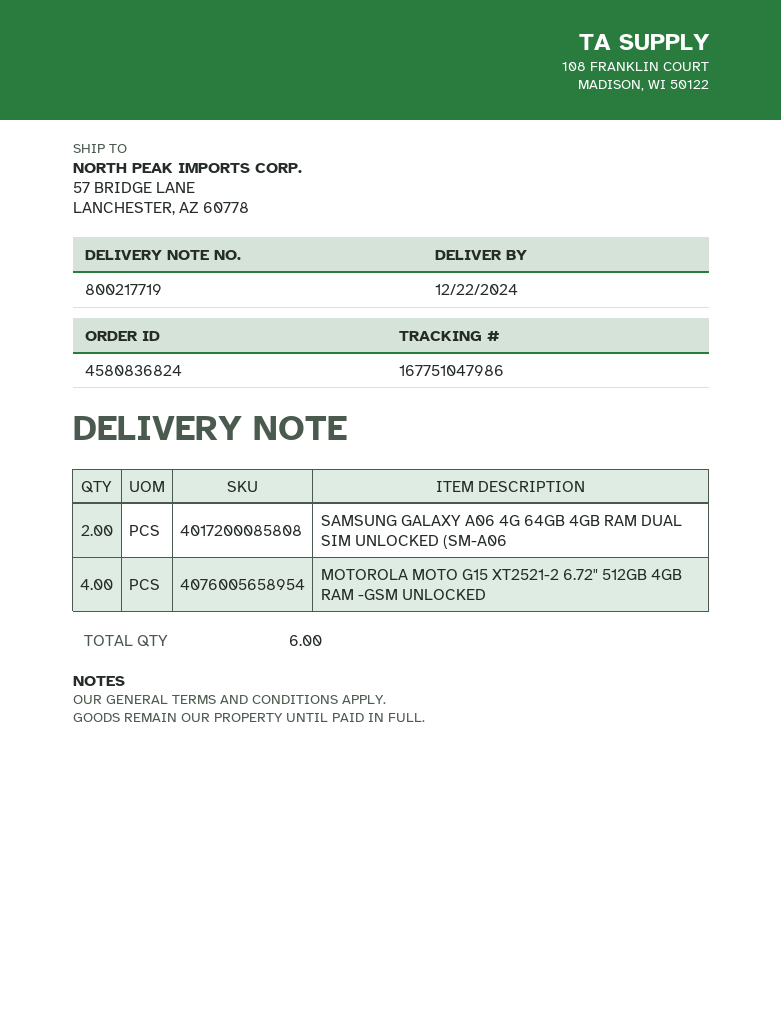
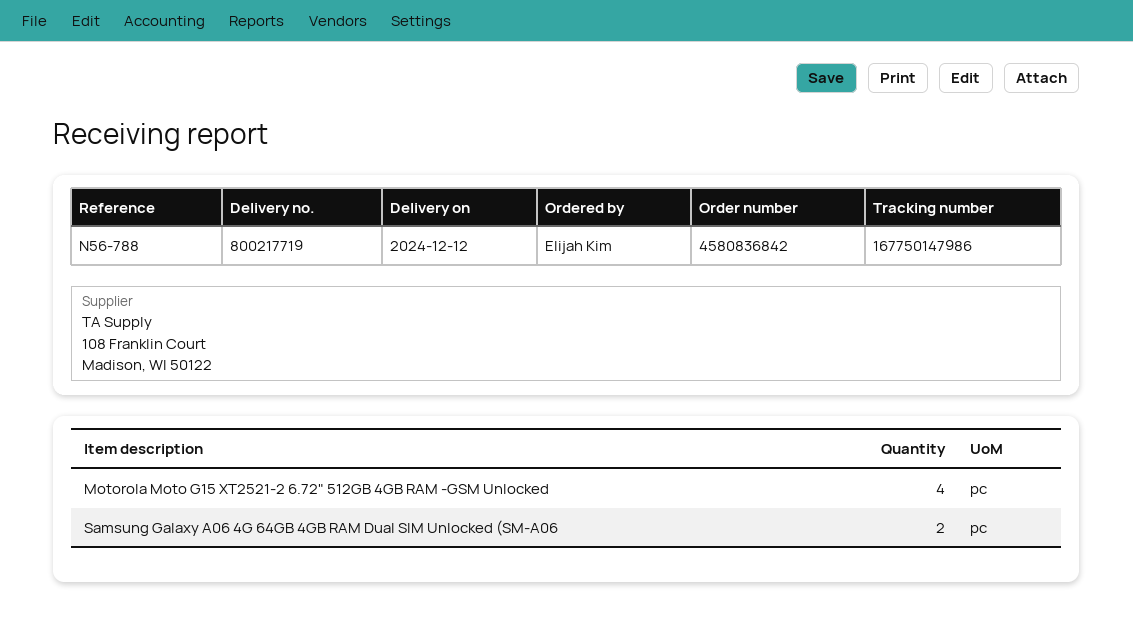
order number: 4580836824 -> 4580836842
delivery date: 2024-12-22 -> 2024-12-12
tracking number: 167751047986 -> 167750147986

